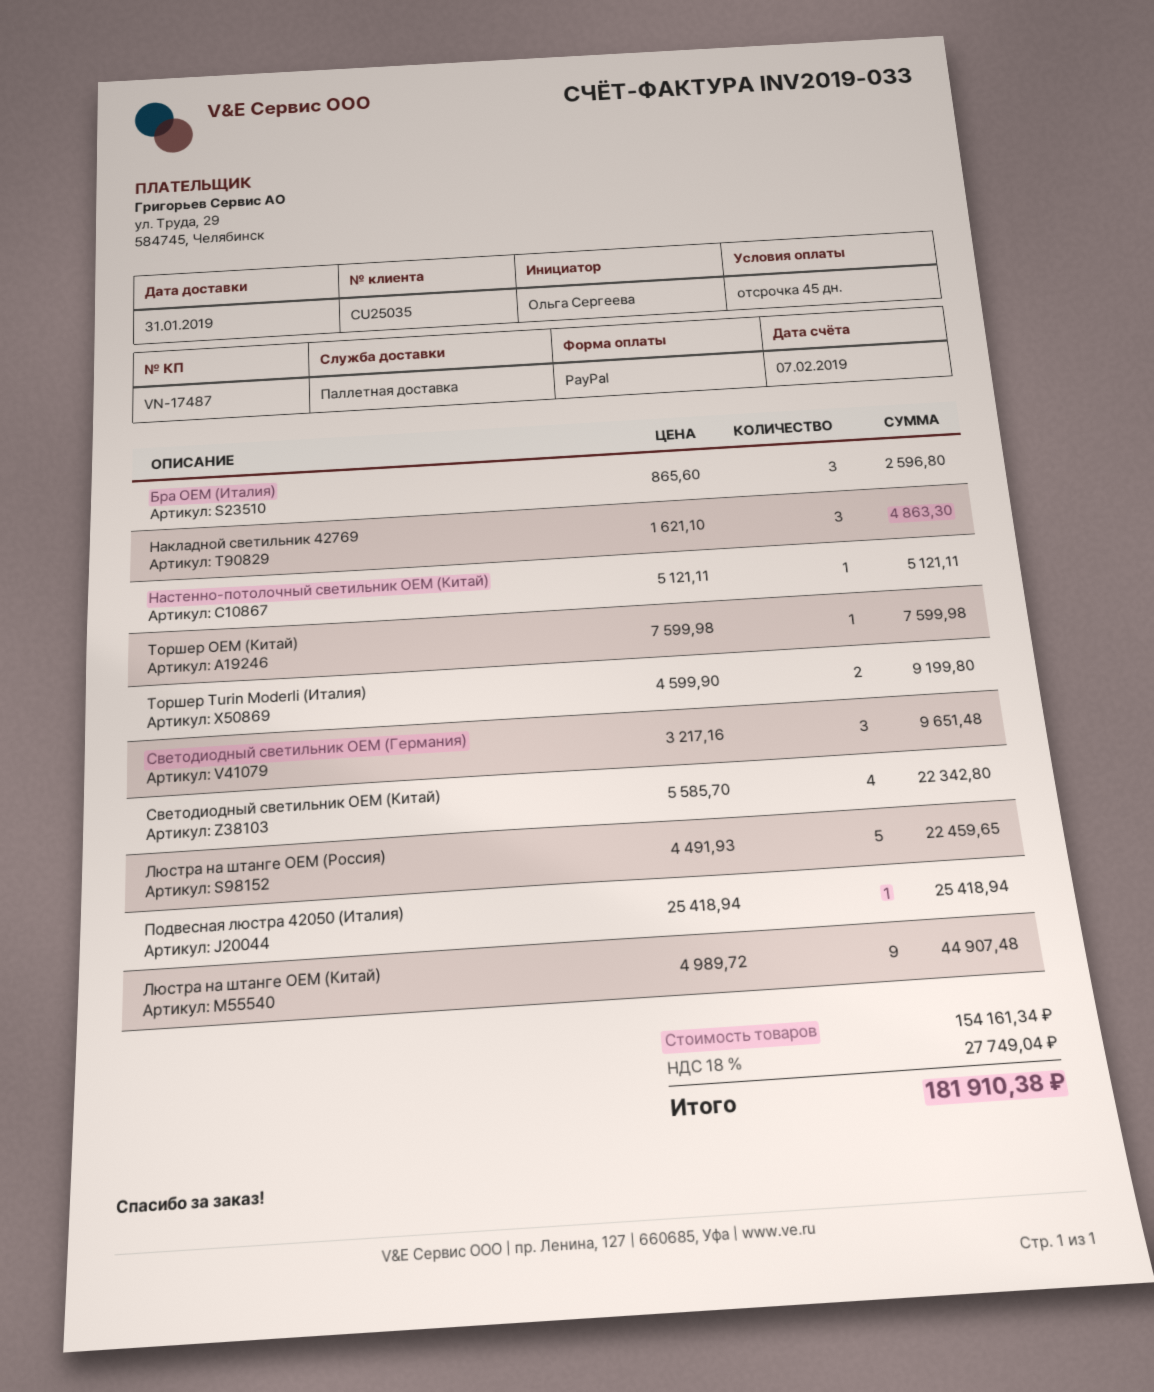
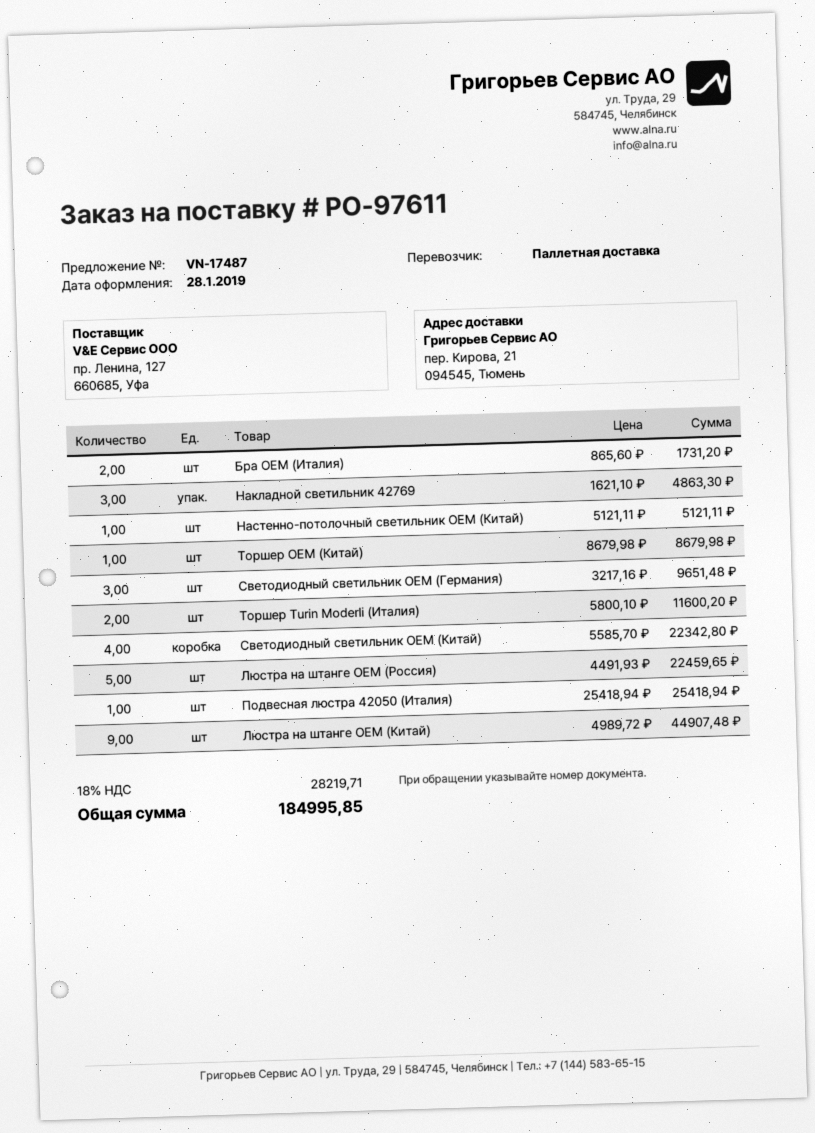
Бра OEM (Италия): 3 x 865.60 = 2596.80 -> 2 x 865.60 = 1731.20
Торшер OEM (Китай): 1 x 7599.98 = 7599.98 -> 1 x 8679.98 = 8679.98
Торшер Turin Moderli (Италия): 2 x 4599.90 = 9199.80 -> 2 x 5800.10 = 11600.20
tax: 18% = 27749.04 -> 18% = 28219.71
total: 181910.38 -> 184995.85

